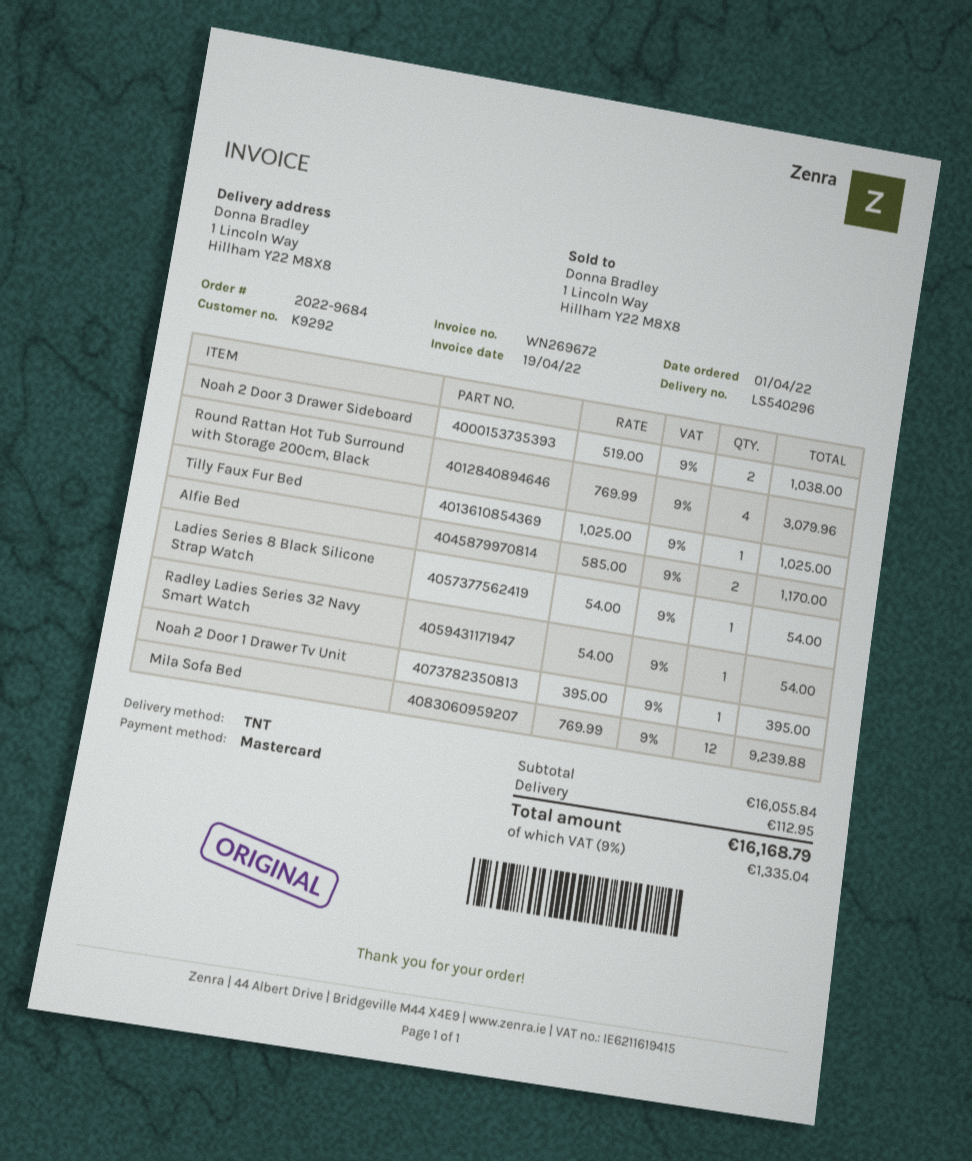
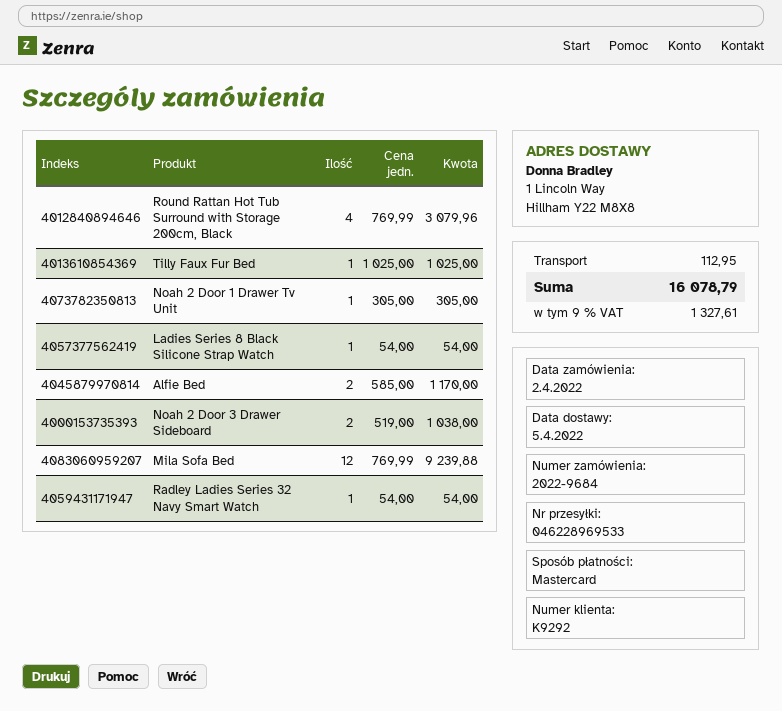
order date: 2022-04-01 -> 2022-04-02
Noah 2 Door 1 Drawer Tv Unit: 1 x 395.00 = 395.00 -> 1 x 305.00 = 305.00
tax: 9% = 1335.04 -> 9% = 1327.61
total: 16168.79 -> 16078.79

